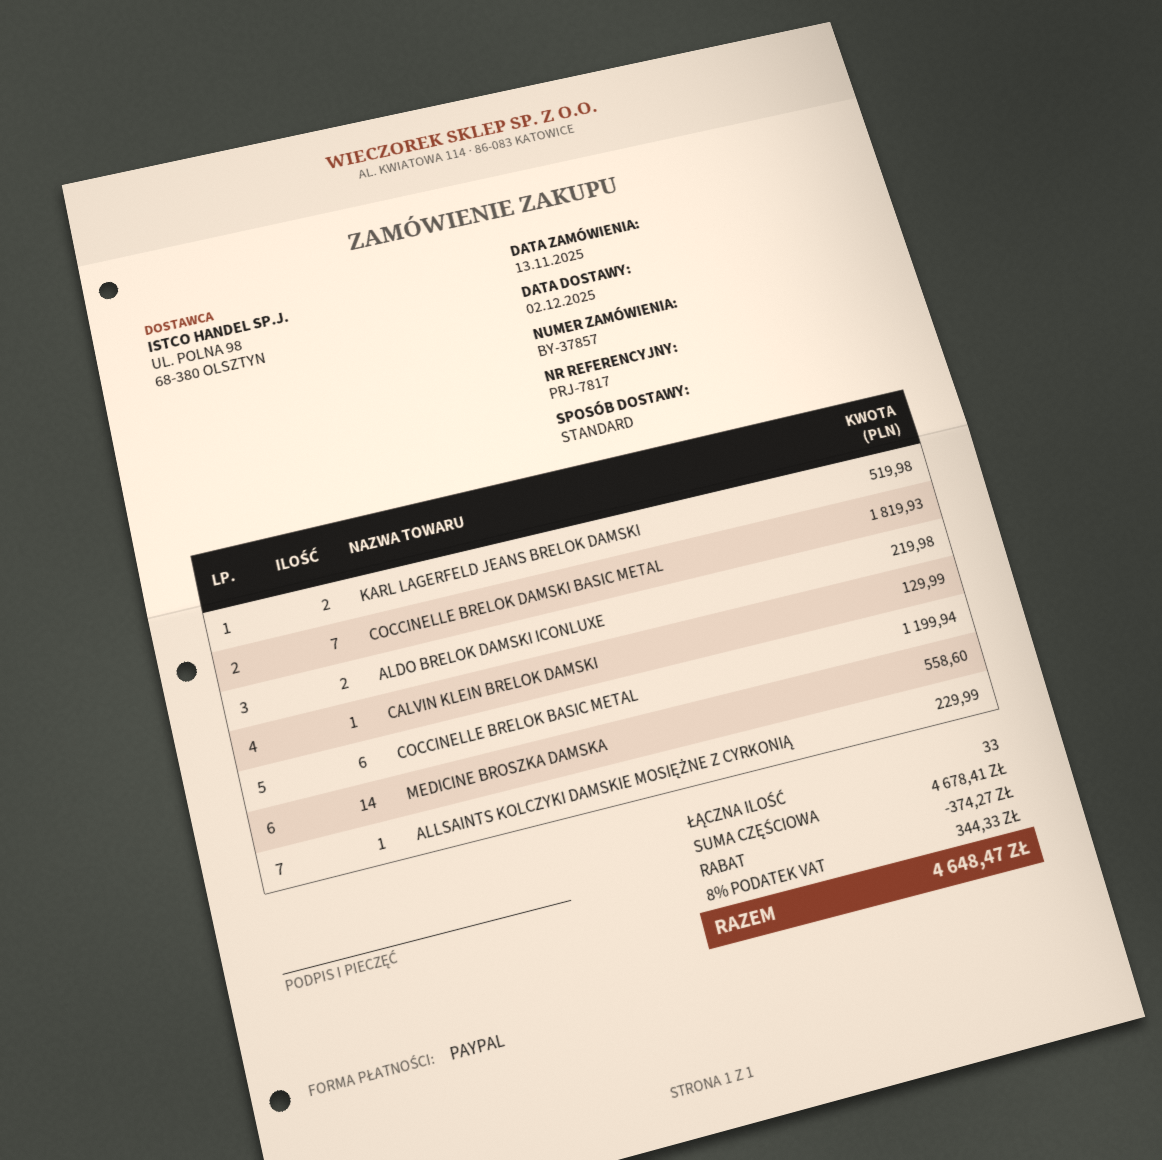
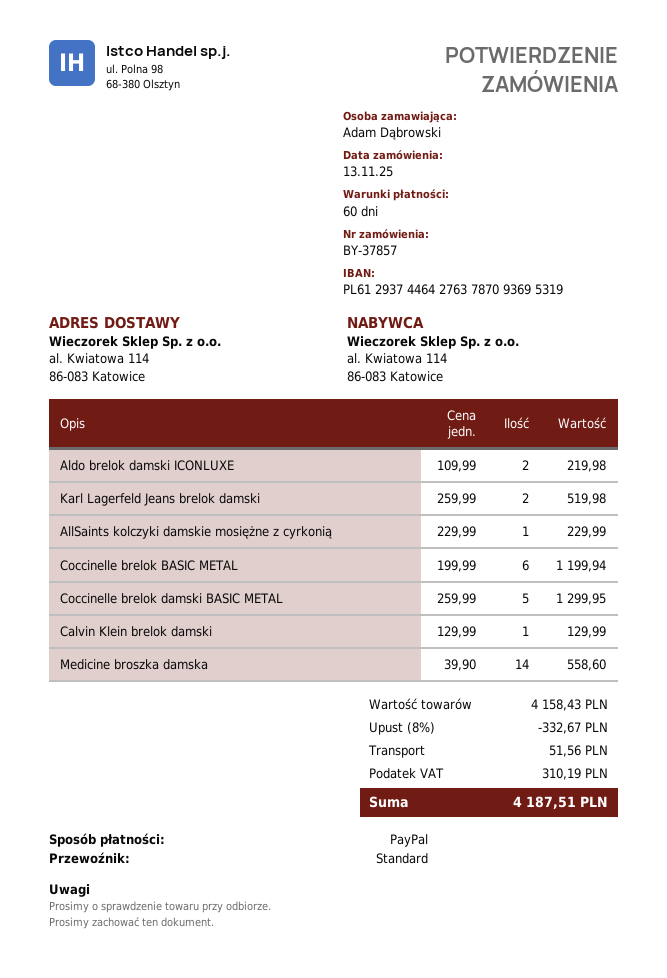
COCCINELLE BRELOK DAMSKI BASIC METAL: 7 for 1819.93 -> 5 for 1299.95
subtotal: 4678.41 -> 4158.43
discount: 374.27 -> 332.67
shipping: none -> 51.56
tax: 344.33 -> 310.19
total: 4648.47 -> 4187.51

